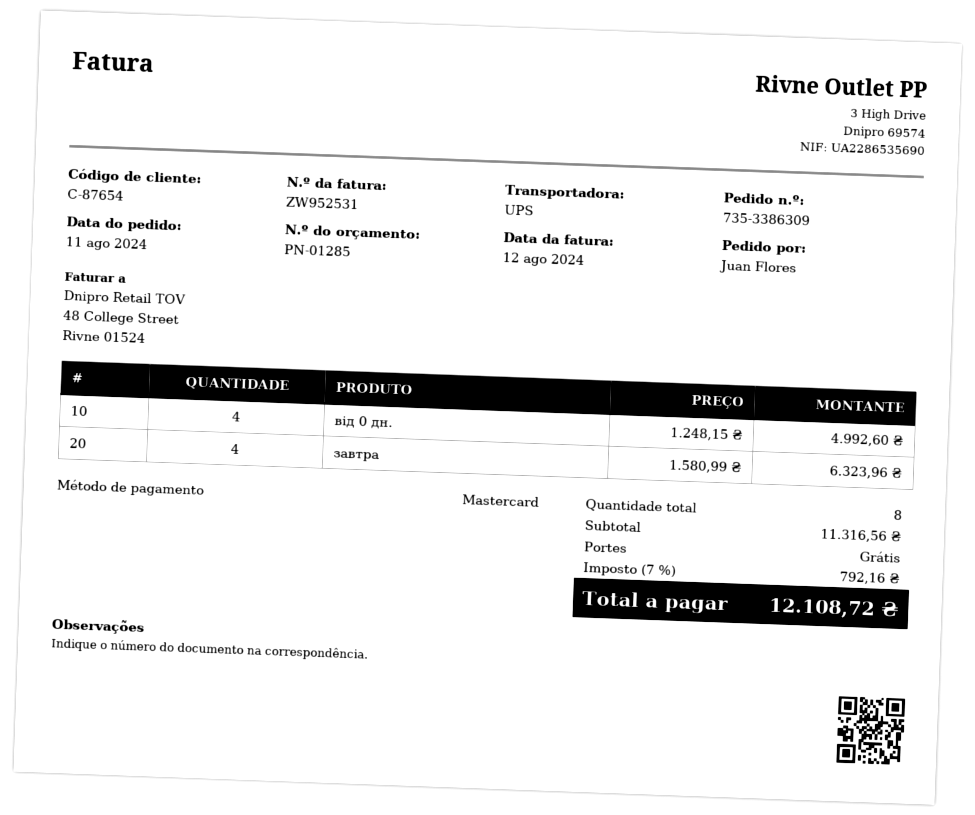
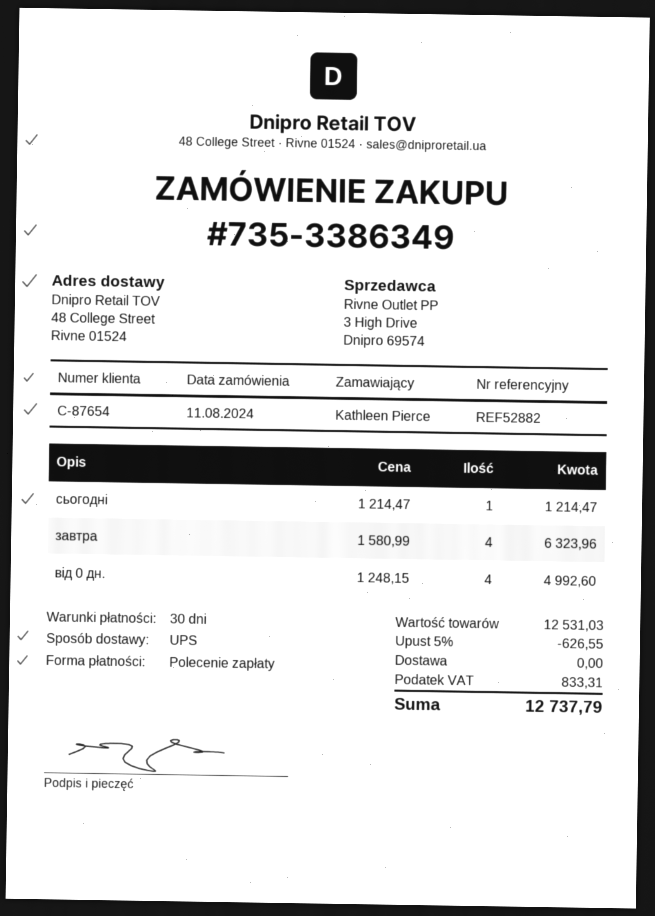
order number: 735-3386309 -> 735-3386349
ordered by: Juan Flores -> Kathleen Pierce
payment method: Mastercard -> direct debit
сьогодні: none -> 1 x 1214.47 = 1214.47
subtotal: 11316.56 -> 12531.03
discount: none -> 5% = 626.55
tax: 792.16 -> 833.31
total: 12108.72 -> 12737.79

